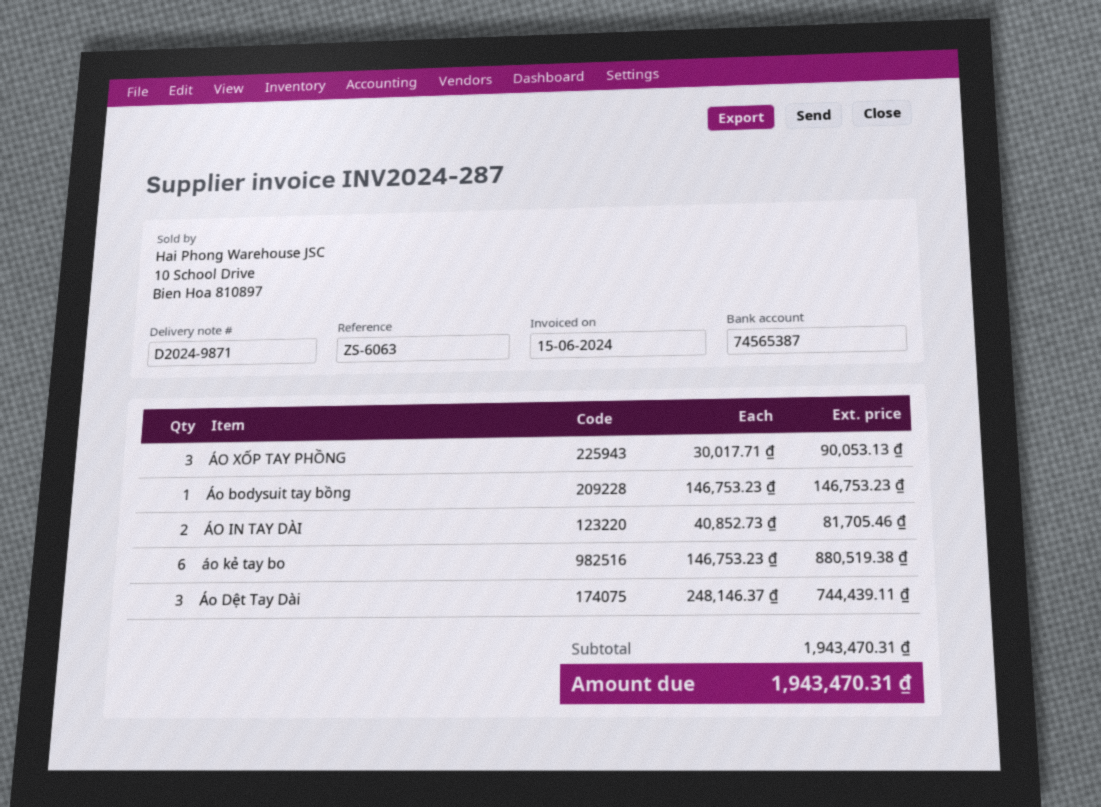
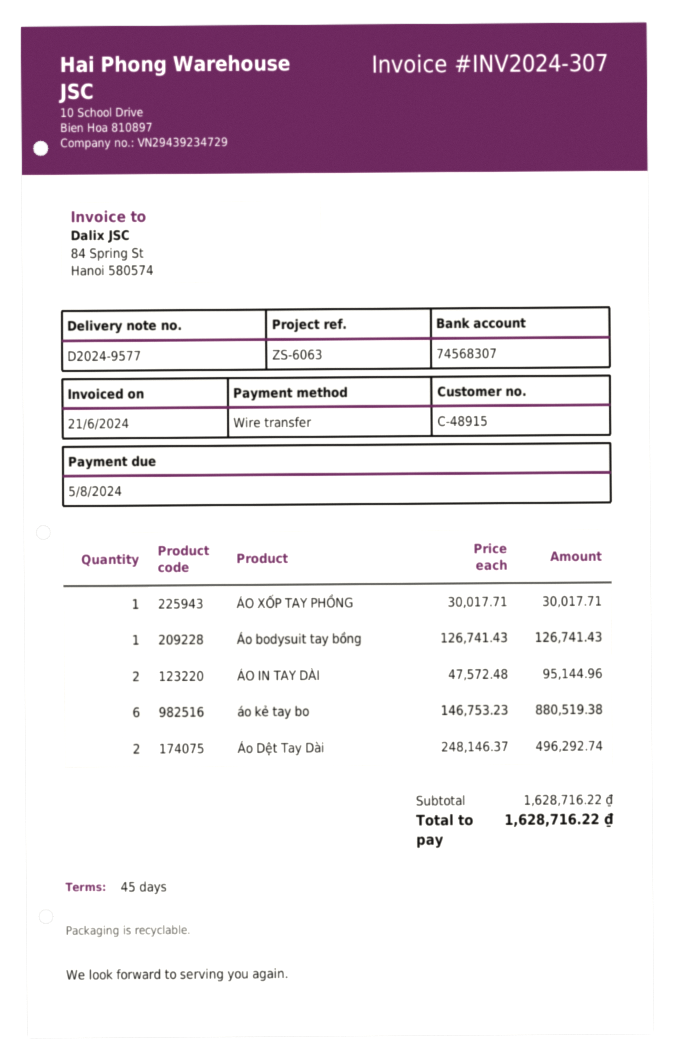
delivery note number: D2024-9871 -> D2024-9577
invoice number: INV2024-287 -> INV2024-307
invoice date: 2024-06-15 -> 2024-06-21
bank account: 74565387 -> 74568307
ÁO XỐP TAY PHỒNG: 3 x 30017.71 = 90053.13 -> 1 x 30017.71 = 30017.71
Áo bodysuit tay bồng: 1 x 146753.23 = 146753.23 -> 1 x 126741.43 = 126741.43
ÁO IN TAY DÀI: 2 x 40852.73 = 81705.46 -> 2 x 47572.48 = 95144.96
Áo Dệt Tay Dài: 3 x 248146.37 = 744439.11 -> 2 x 248146.37 = 496292.74
subtotal: 1943470.31 -> 1628716.22
total: 1943470.31 -> 1628716.22

